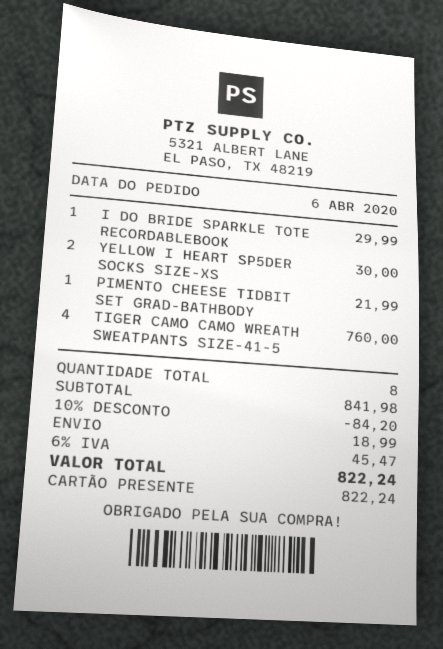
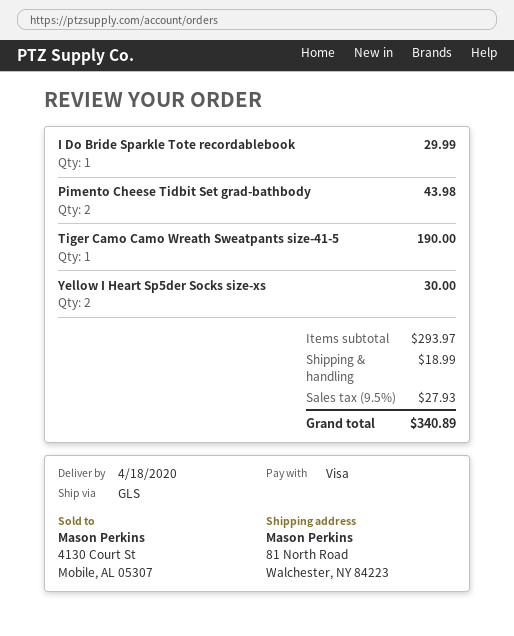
payment method: gift card -> Visa
PIMENTO CHEESE TIDBIT SET GRAD-BATHBODY: 1 for 21.99 -> 2 for 43.98
TIGER CAMO CAMO WREATH SWEATPANTS SIZE-41-5: 4 for 760.00 -> 1 for 190.00
subtotal: 841.98 -> 293.97
discount: 10% = 84.20 -> none
tax: 6% = 45.47 -> 9.5% = 27.93
total: 822.24 -> 340.89

